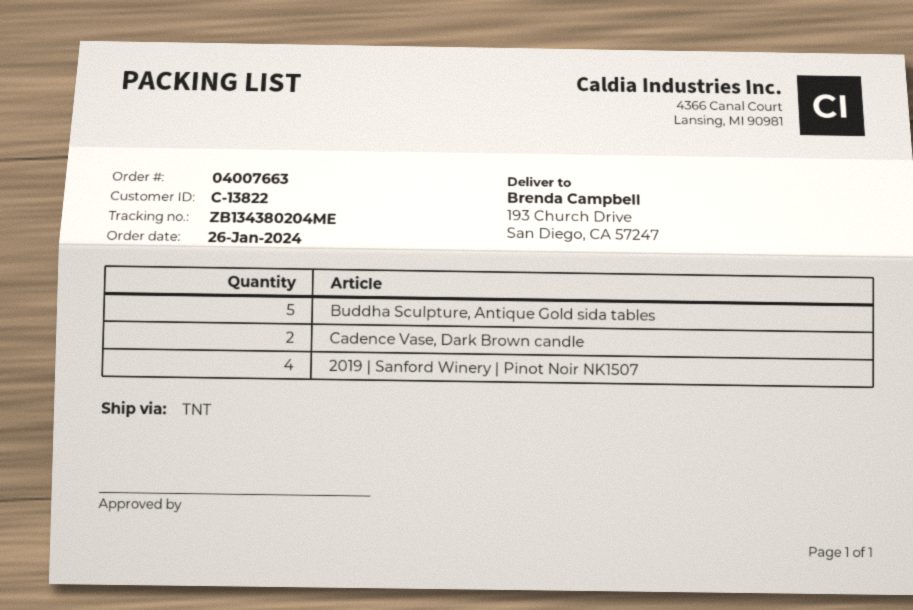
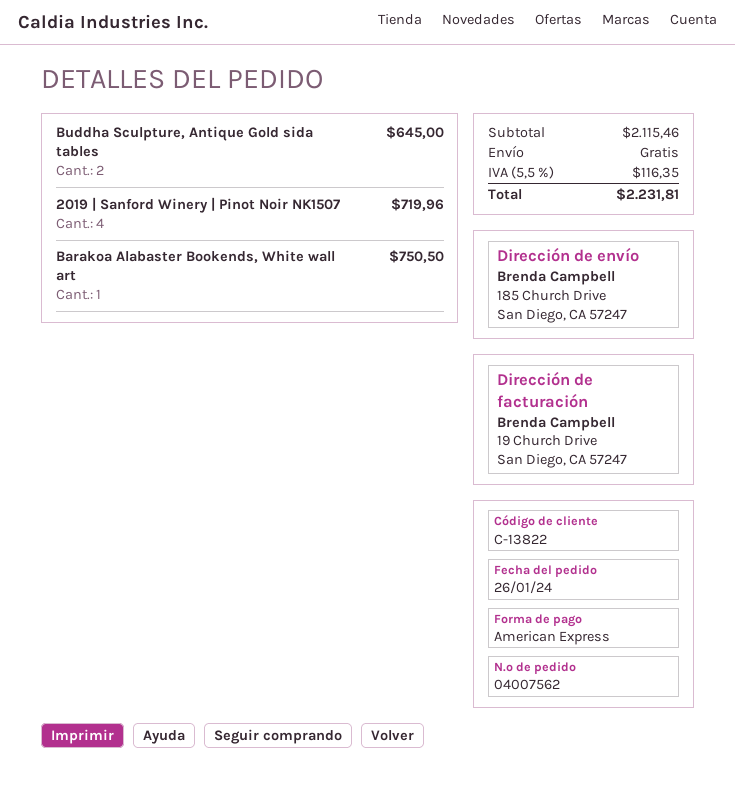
order number: 04007663 -> 04007562
ship to: 193 Church Drive, San Diego, CA 57247 -> 185 Church Drive, San Diego, CA 57247
Buddha Sculpture, Antique Gold sida tables: 5 -> 2
Cadence Vase, Dark Brown candle: 2 -> none
Barakoa Alabaster Bookends, White wall art: none -> 1

